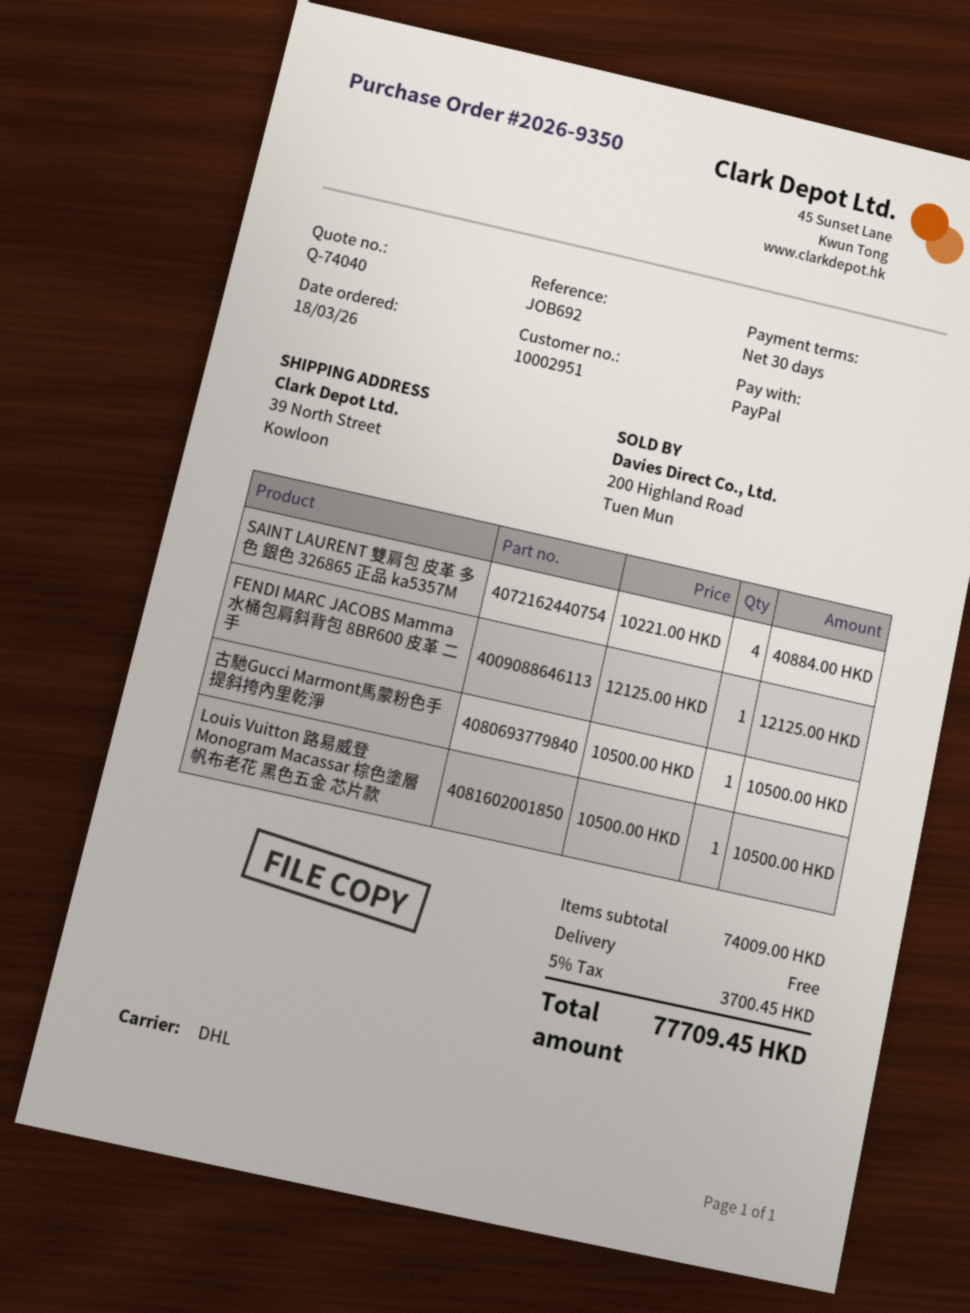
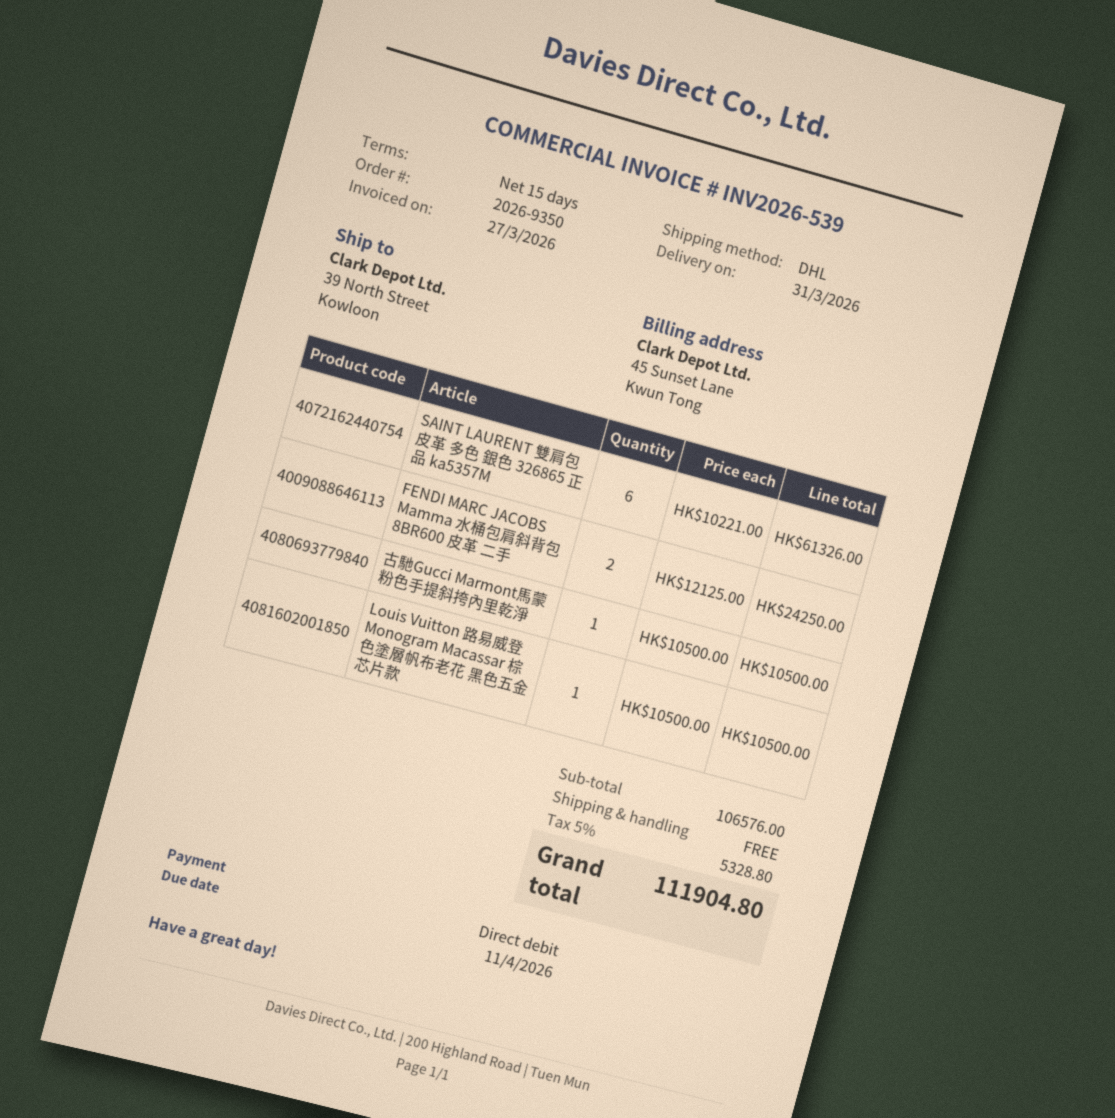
payment terms: 30 days -> 15 days
payment method: PayPal -> direct debit
SAINT LAURENT 雙肩包 皮革 多色 銀色 326865 正品 ka5357M: 4 x 10221.00 = 40884.00 -> 6 x 10221.00 = 61326.00
FENDI MARC JACOBS Mamma 水桶包肩斜背包 8BR600 皮革 二手: 1 x 12125.00 = 12125.00 -> 2 x 12125.00 = 24250.00
subtotal: 74009.00 -> 106576.00
tax: 5% = 3700.45 -> 5% = 5328.80
total: 77709.45 -> 111904.80

